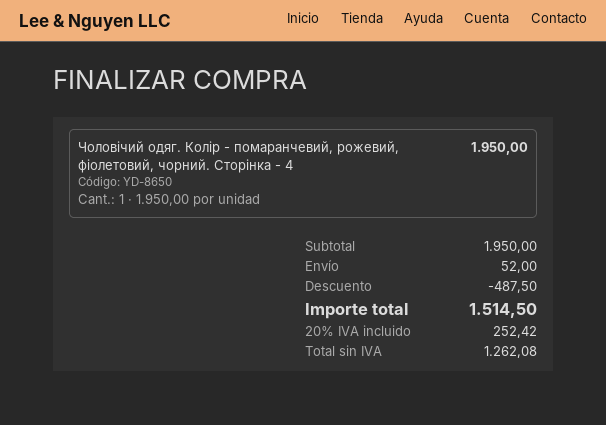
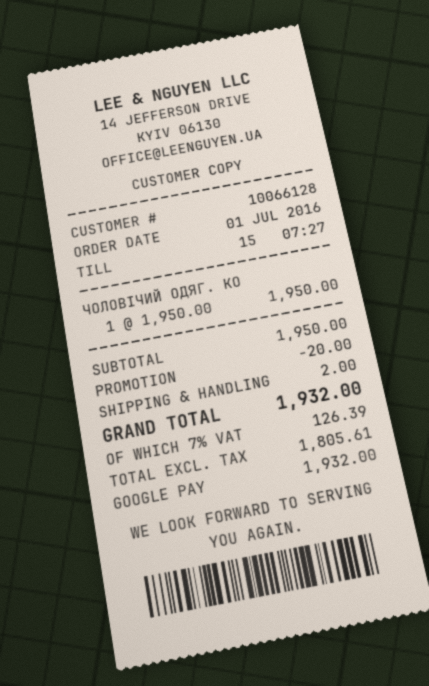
discount: 487.50 -> 20.00
shipping: 52.00 -> 2.00
net: 1262.08 -> 1805.61
tax: 20% = 252.42 -> 7% = 126.39
total: 1514.50 -> 1932.00

